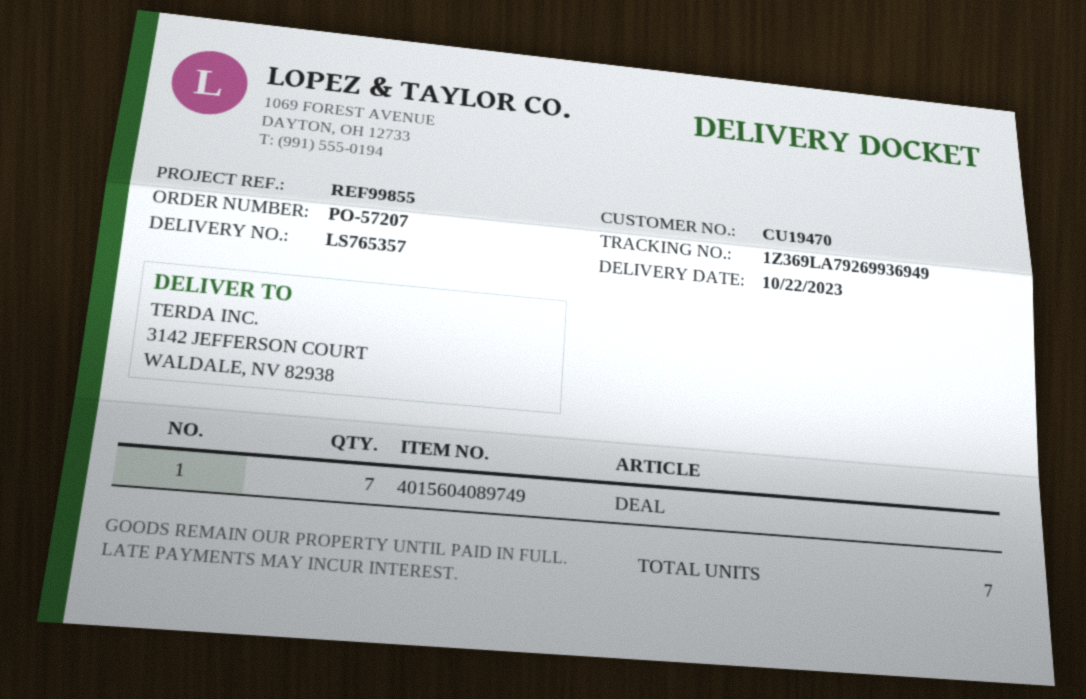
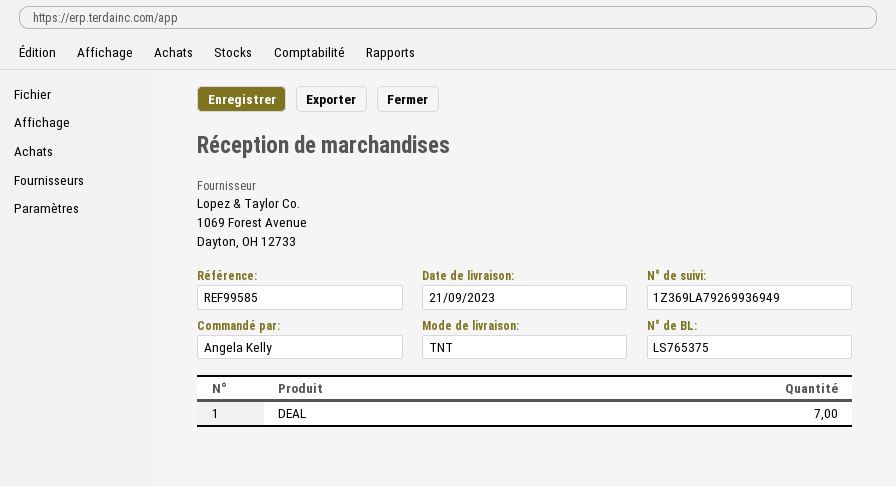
delivery note number: LS765357 -> LS765375
delivery date: 2023-10-22 -> 2023-09-21
reference: REF99855 -> REF99585

